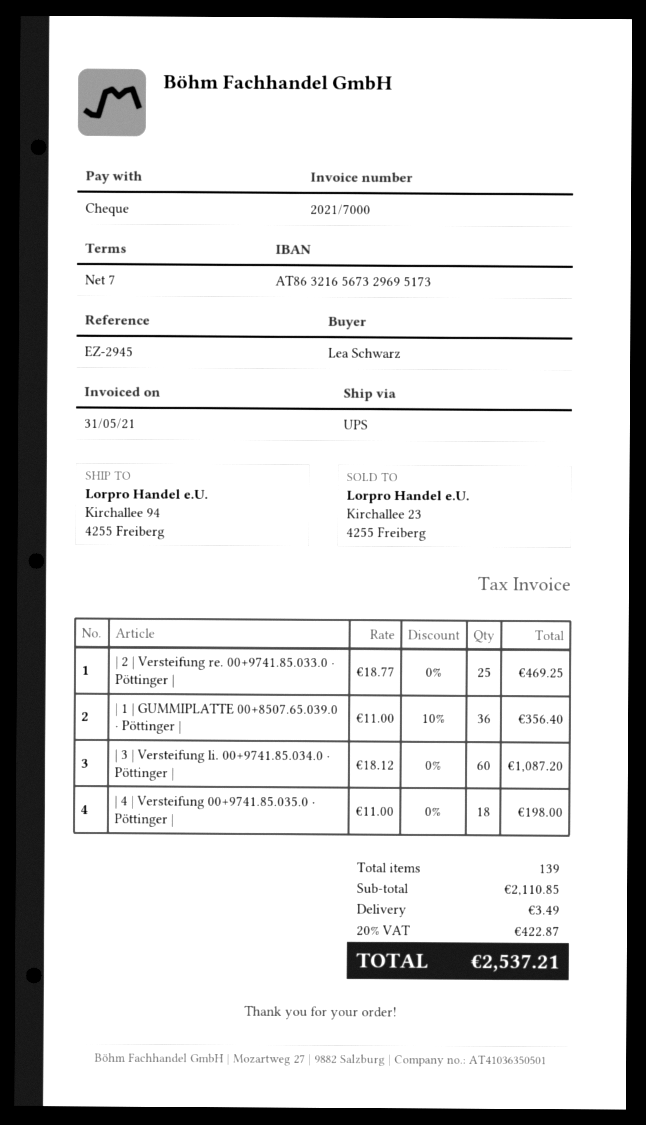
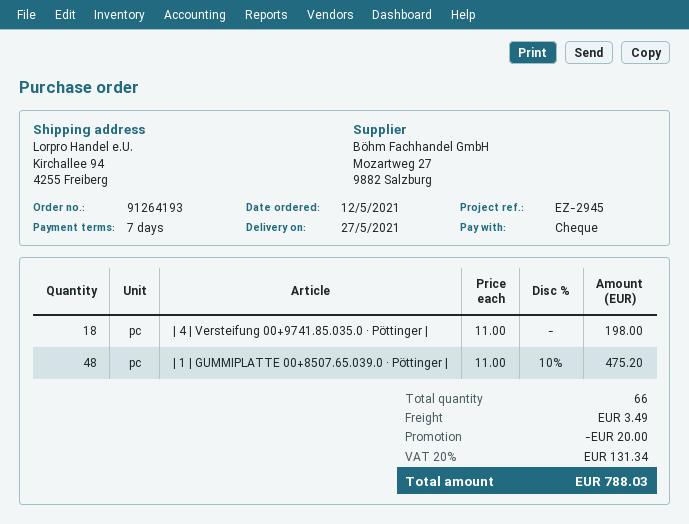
| 2 | Versteifung re. 00+9741.85.033.0 · Pöttinger |: 25 x 18.77 = 469.25 -> none
| 1 | GUMMIPLATTE 00+8507.65.039.0 · Pöttinger |: 36 x 11.00 - 10% = 356.40 -> 48 x 11.00 - 10% = 475.20
| 3 | Versteifung li. 00+9741.85.034.0 · Pöttinger |: 60 x 18.12 = 1087.20 -> none
total quantity: 139 -> 66
discount: none -> 20.00
tax: 20% = 422.87 -> 20% = 131.34
total: 2537.21 -> 788.03

